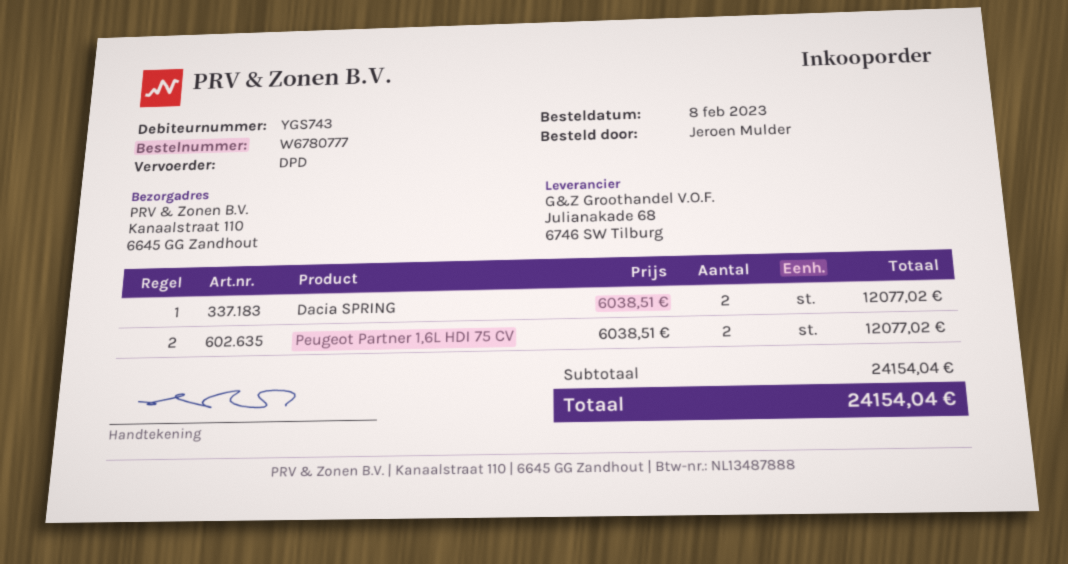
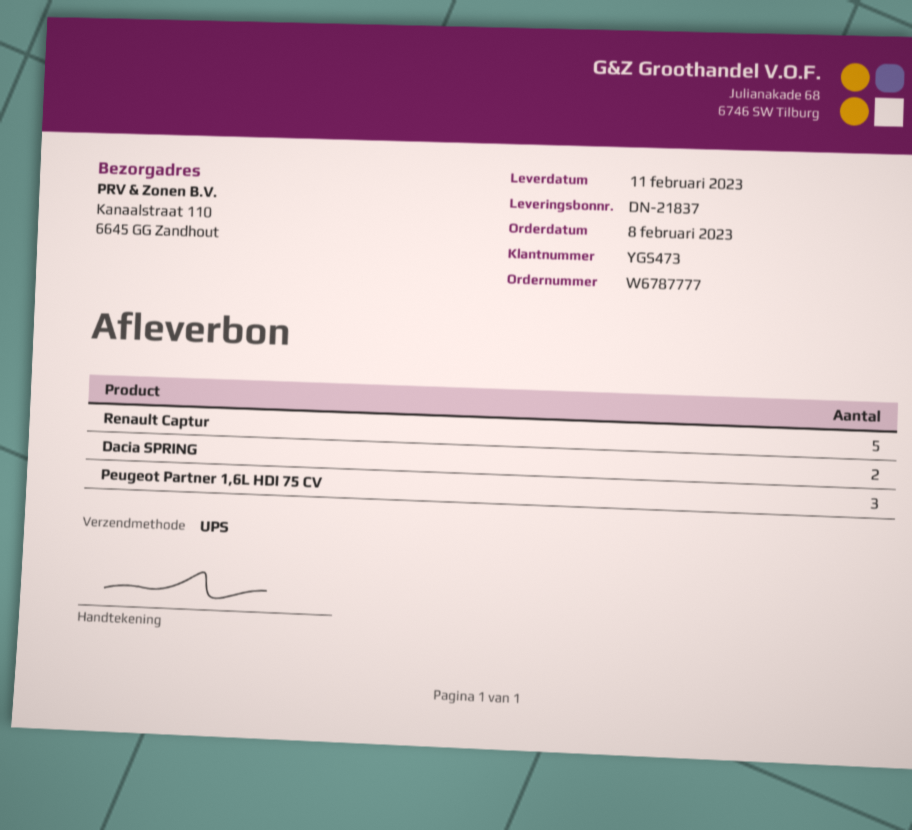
order number: W6780777 -> W6787777
customer number: YGS743 -> YGS473
shipping method: DPD -> UPS
Peugeot Partner 1,6L HDI 75 CV: 2 -> 3
Renault Captur: none -> 5

